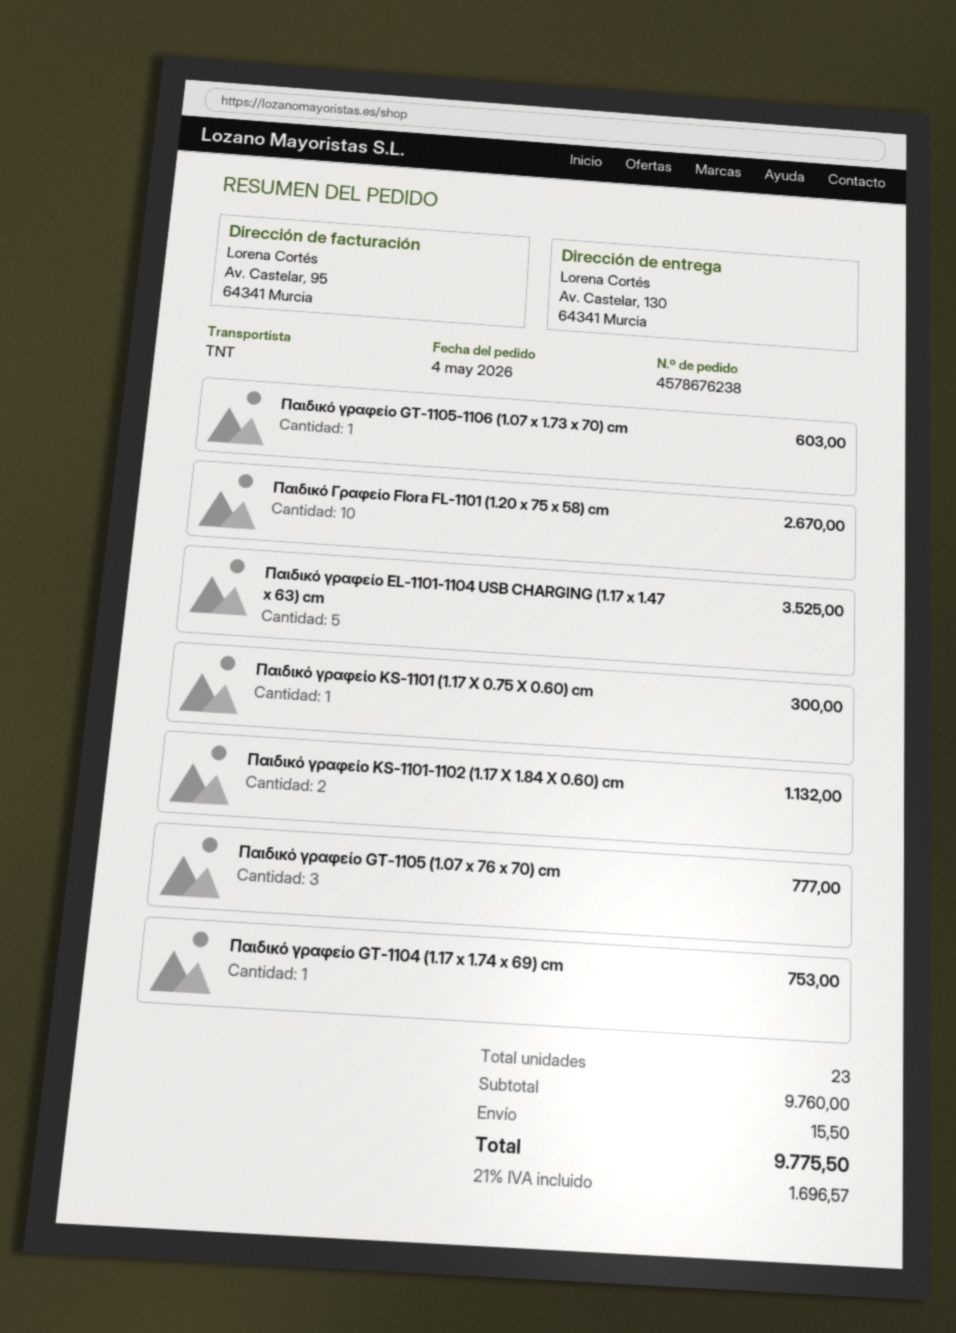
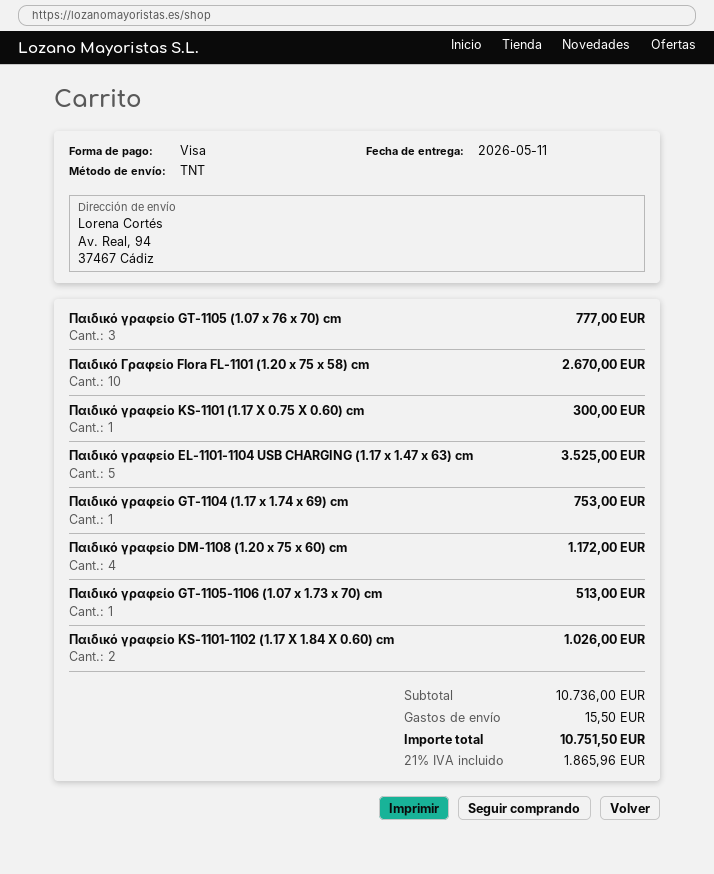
ship to: Av. Castelar, 130, 64341 Murcia -> Av. Real, 94, 37467 Cádiz
Παιδικό γραφείο GT-1105-1106 (1.07 x 1.73 x 70) cm: 1 for 603.00 -> 1 for 513.00
Παιδικό γραφείο KS-1101-1102 (1.17 X 1.84 X 0.60) cm: 2 for 1132.00 -> 2 for 1026.00
Παιδικό γραφείο DM-1108 (1.20 x 75 x 60) cm: none -> 4 for 1172.00
subtotal: 9760.00 -> 10736.00
tax: 21% = 1696.57 -> 21% = 1865.96
total: 9775.50 -> 10751.50

